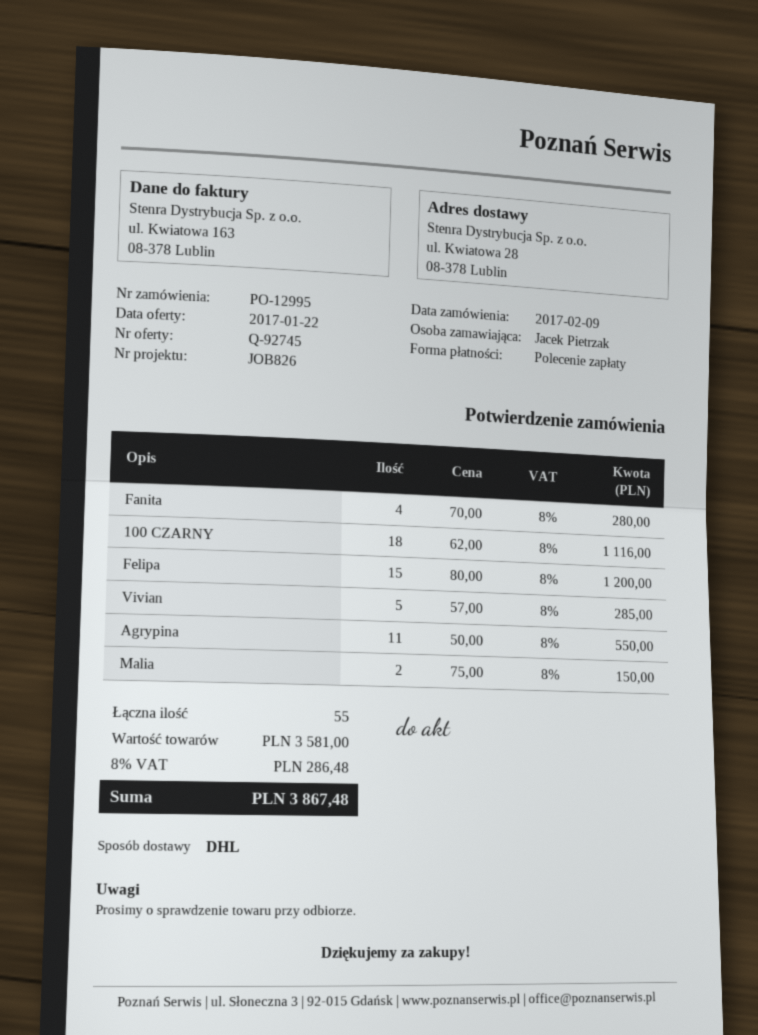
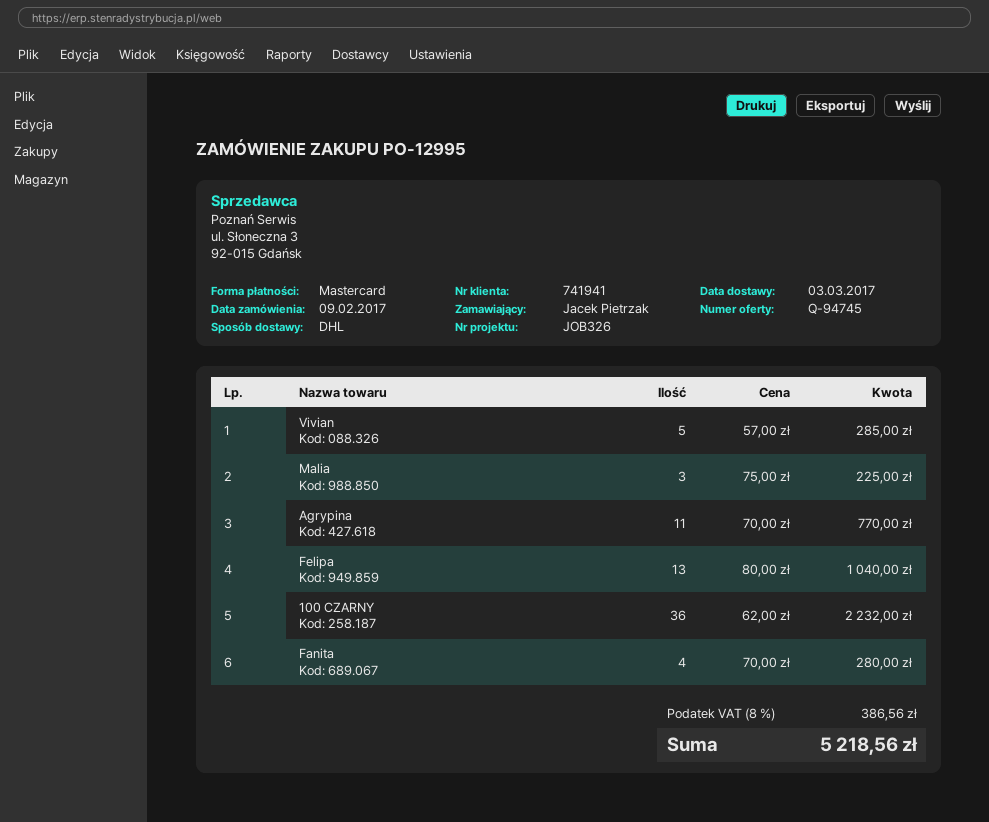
quote number: Q-92745 -> Q-94745
reference: JOB826 -> JOB326
payment method: direct debit -> Mastercard
100 CZARNY: 18 x 62.00 = 1116.00 -> 36 x 62.00 = 2232.00
Felipa: 15 x 80.00 = 1200.00 -> 13 x 80.00 = 1040.00
Agrypina: 11 x 50.00 = 550.00 -> 11 x 70.00 = 770.00
Malia: 2 x 75.00 = 150.00 -> 3 x 75.00 = 225.00
tax: 8% = 286.48 -> 8% = 386.56
total: 3867.48 -> 5218.56

